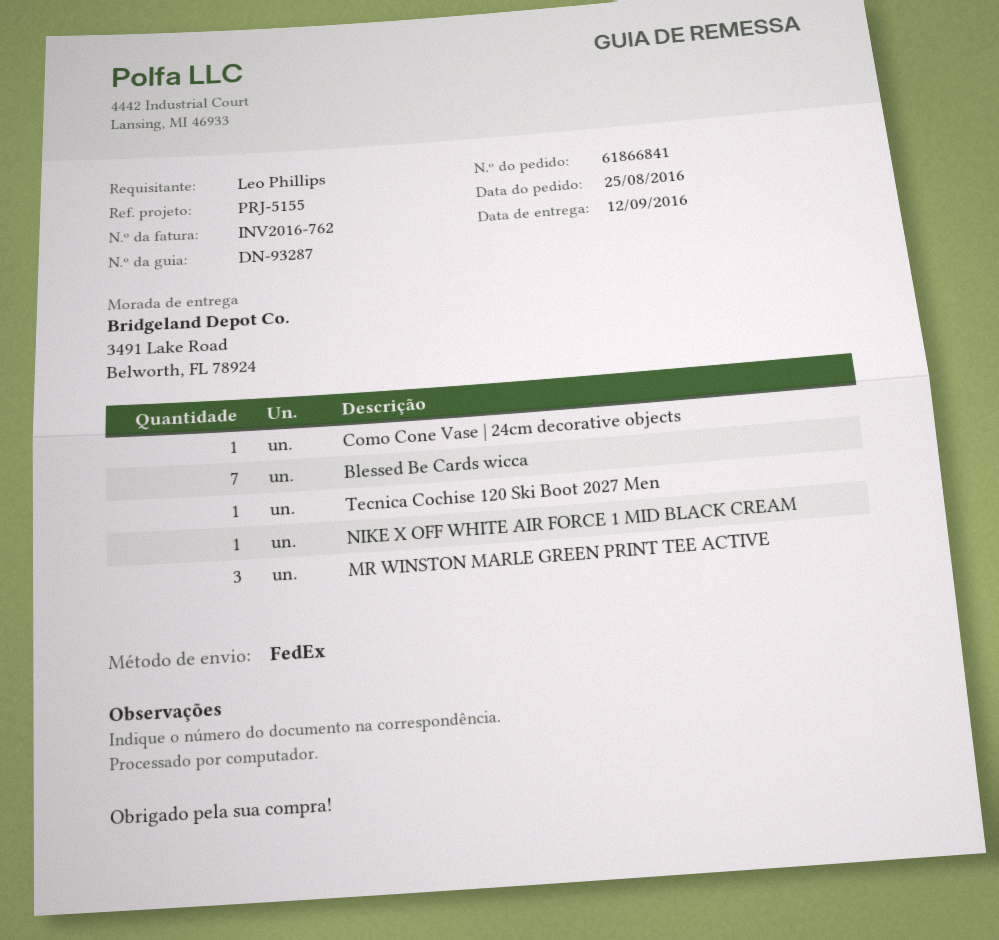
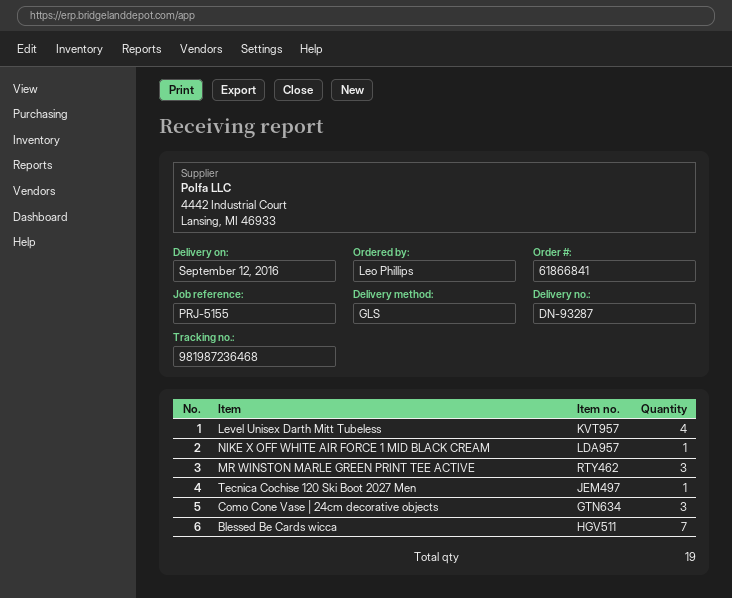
shipping method: FedEx -> GLS
Como Cone Vase | 24cm decorative objects: 1 -> 3
Level Unisex Darth Mitt Tubeless: none -> 4

